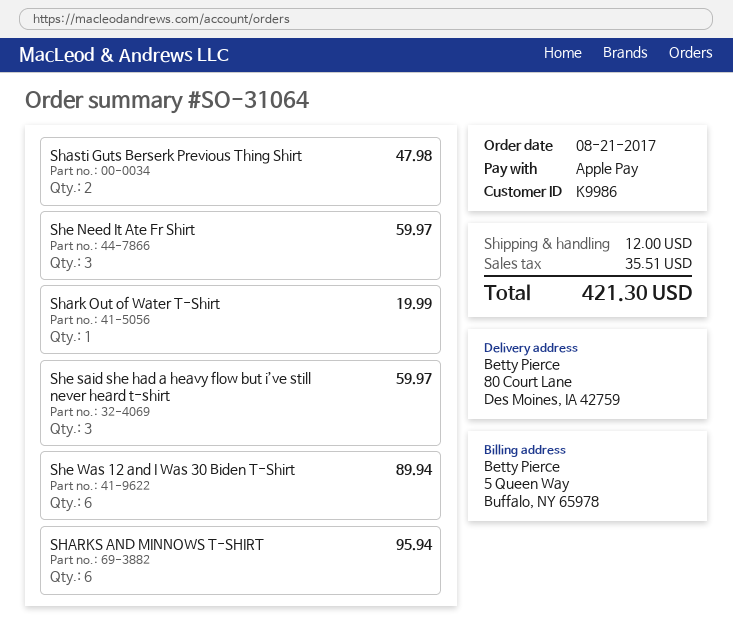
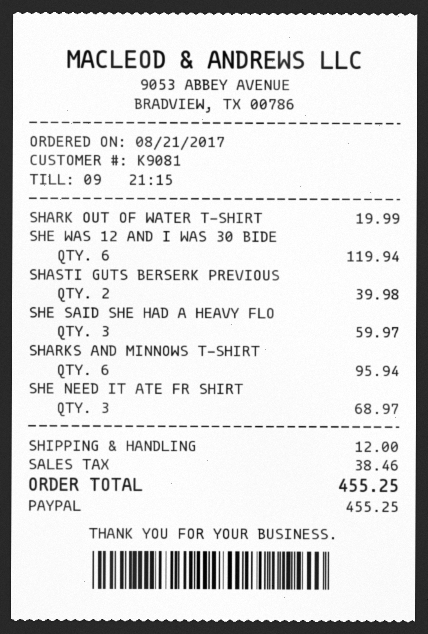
customer number: K9986 -> K9081
payment method: Apple Pay -> PayPal
Shasti Guts Berserk Previous Thing Shirt: 2 for 47.98 -> 2 for 39.98
She Need It Ate Fr Shirt: 3 for 59.97 -> 3 for 68.97
She Was 12 and I Was 30 Biden T-Shirt: 6 for 89.94 -> 6 for 119.94
tax: 35.51 -> 38.46
total: 421.30 -> 455.25

